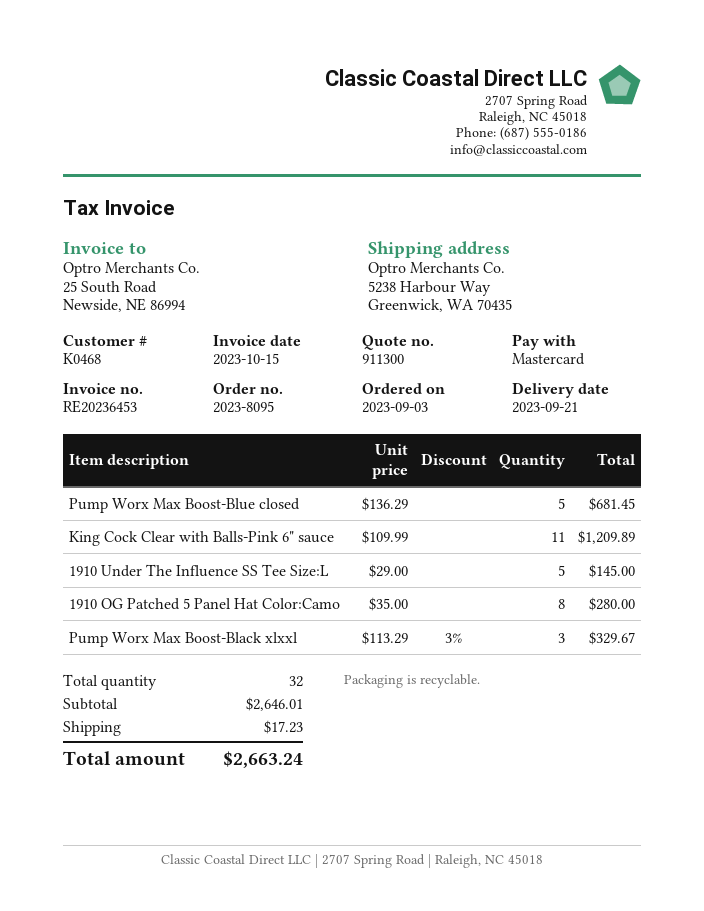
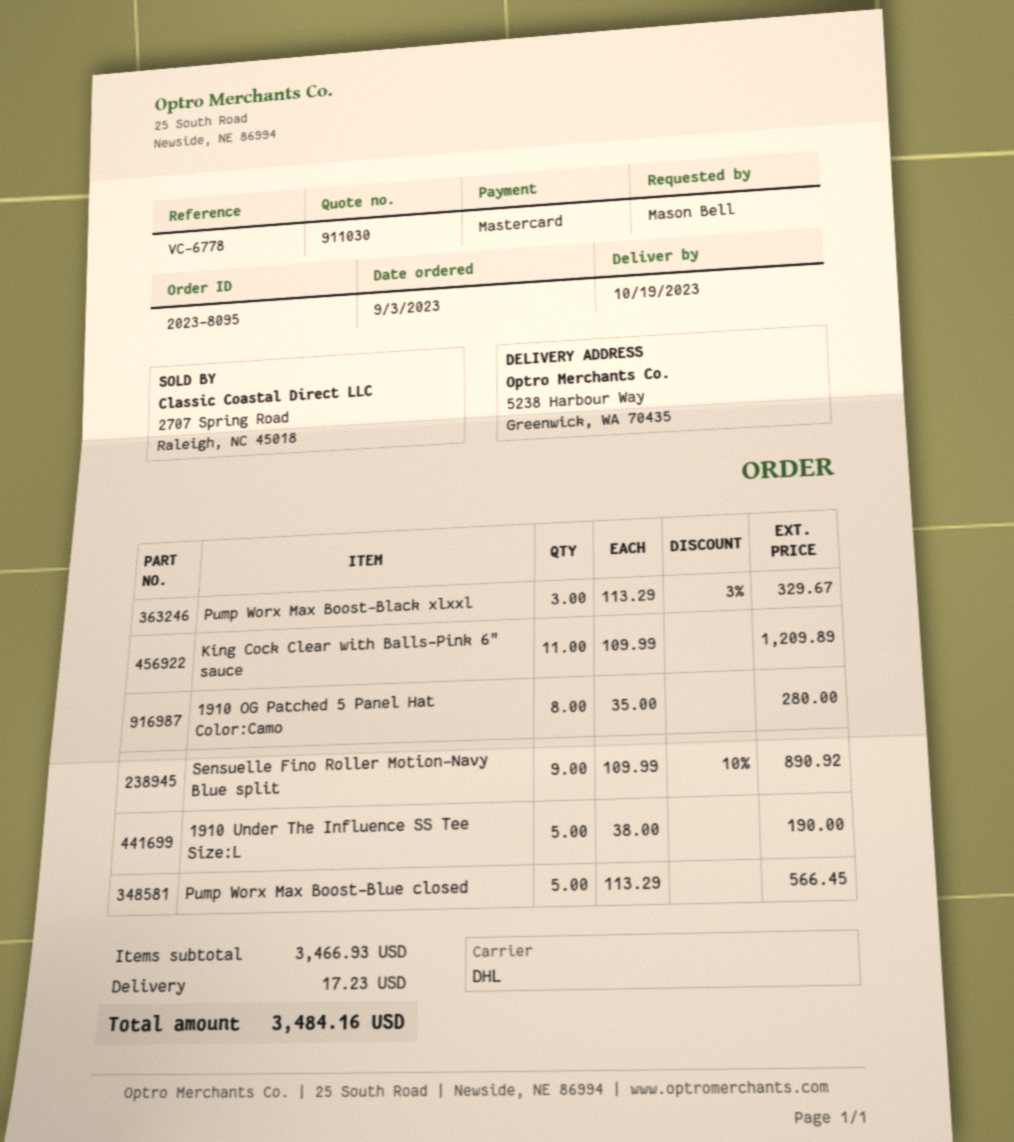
quote number: 911300 -> 911030
delivery date: 2023-09-21 -> 2023-10-19
Pump Worx Max Boost-Blue closed: 5 x 136.29 = 681.45 -> 5 x 113.29 = 566.45
1910 Under The Influence SS Tee Size:L: 5 x 29.00 = 145.00 -> 5 x 38.00 = 190.00
Sensuelle Fino Roller Motion-Navy Blue split: none -> 9 x 109.99 - 10% = 890.92
subtotal: 2646.01 -> 3466.93
total: 2663.24 -> 3484.16

